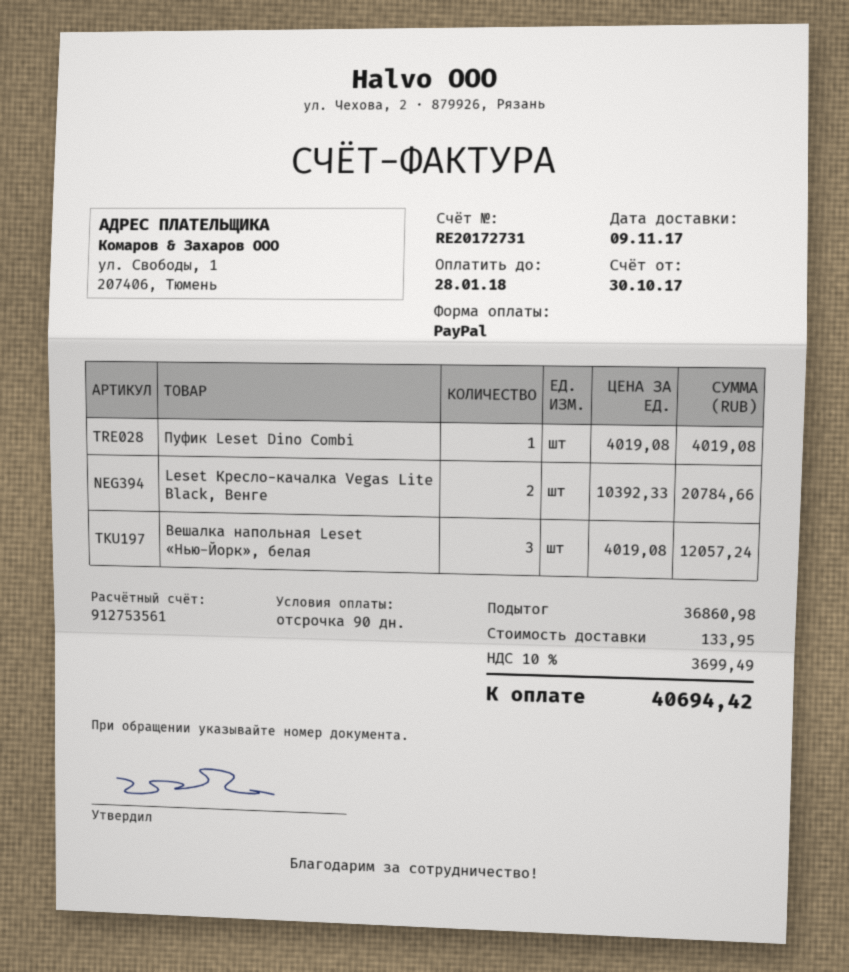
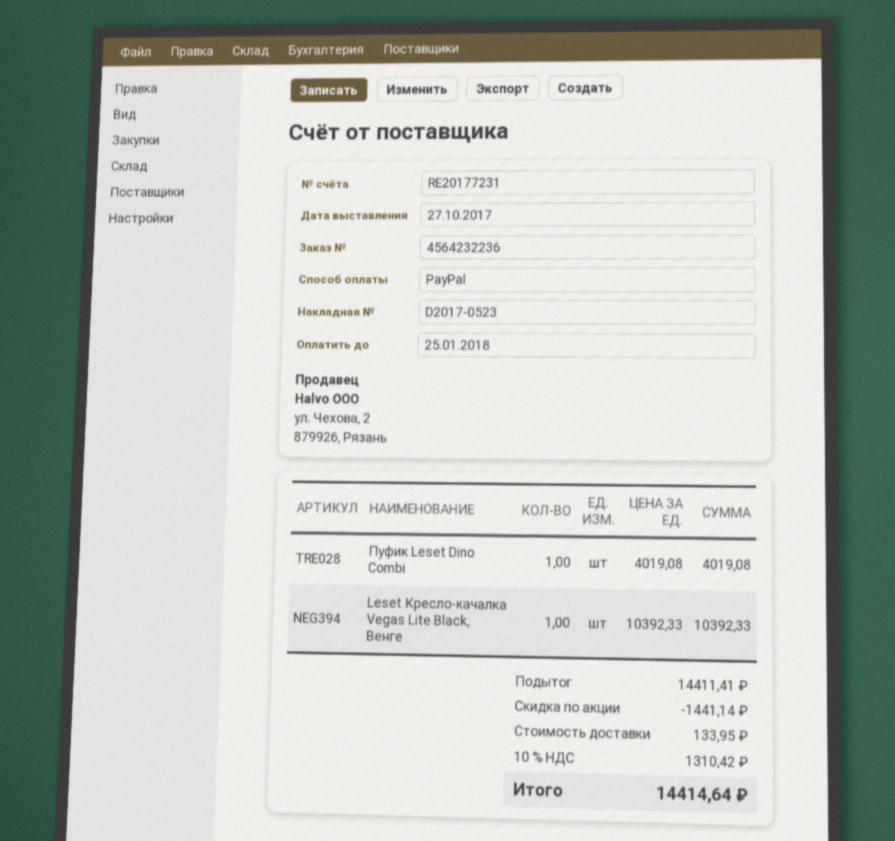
invoice number: RE20172731 -> RE20177231
invoice date: 2017-10-30 -> 2017-10-27
due date: 2018-01-28 -> 2018-01-25
Leset Кресло-качалка Vegas Lite Black, Венге: 2 x 10392.33 = 20784.66 -> 1 x 10392.33 = 10392.33
Вешалка напольная Leset «Нью-Йорк», белая: 3 x 4019.08 = 12057.24 -> none
subtotal: 36860.98 -> 14411.41
discount: none -> 1441.14
tax: 10% = 3699.49 -> 10% = 1310.42
total: 40694.42 -> 14414.64

